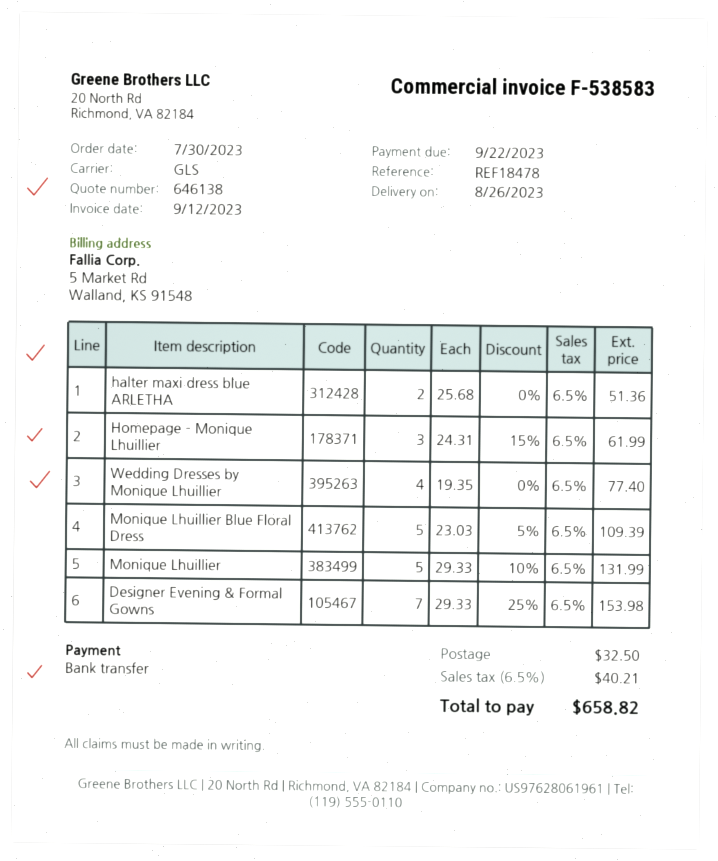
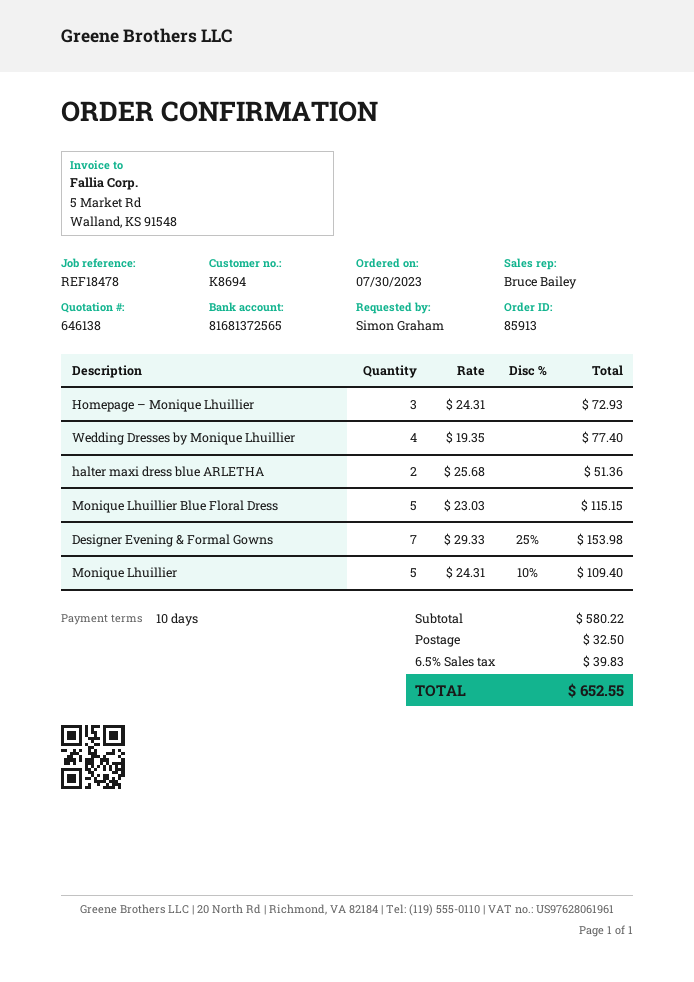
Homepage – Monique Lhuillier: 3 x 24.31 - 15% = 61.99 -> 3 x 24.31 = 72.93
Monique Lhuillier Blue Floral Dress: 5 x 23.03 - 5% = 109.39 -> 5 x 23.03 = 115.15
Monique Lhuillier: 5 x 29.33 - 10% = 131.99 -> 5 x 24.31 - 10% = 109.40
tax: 6.5% = 40.21 -> 6.5% = 39.83
total: 658.82 -> 652.55

